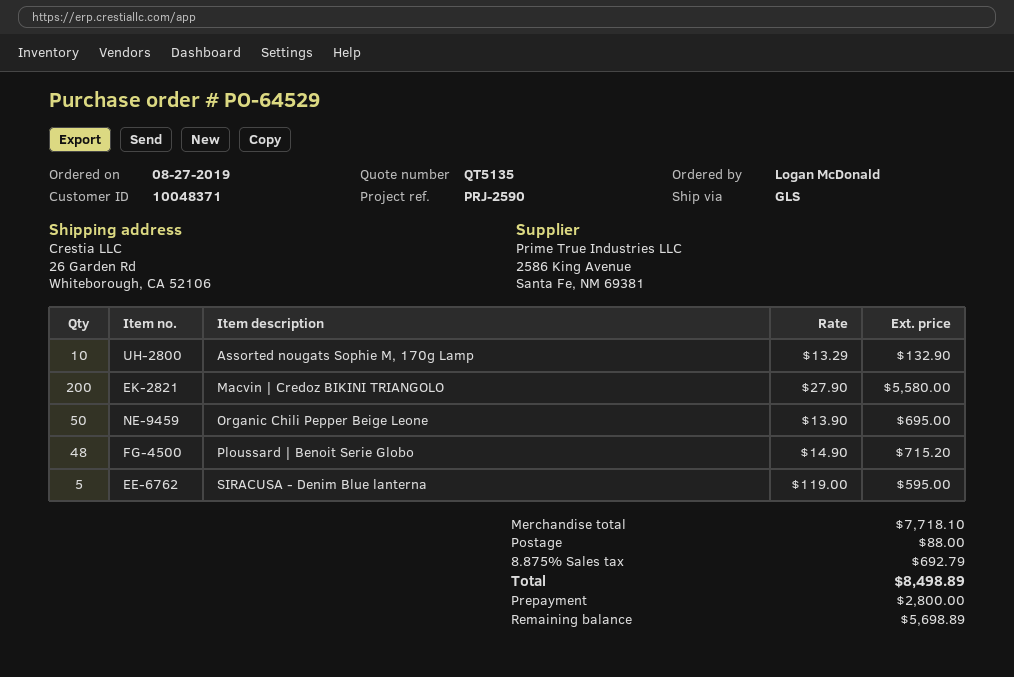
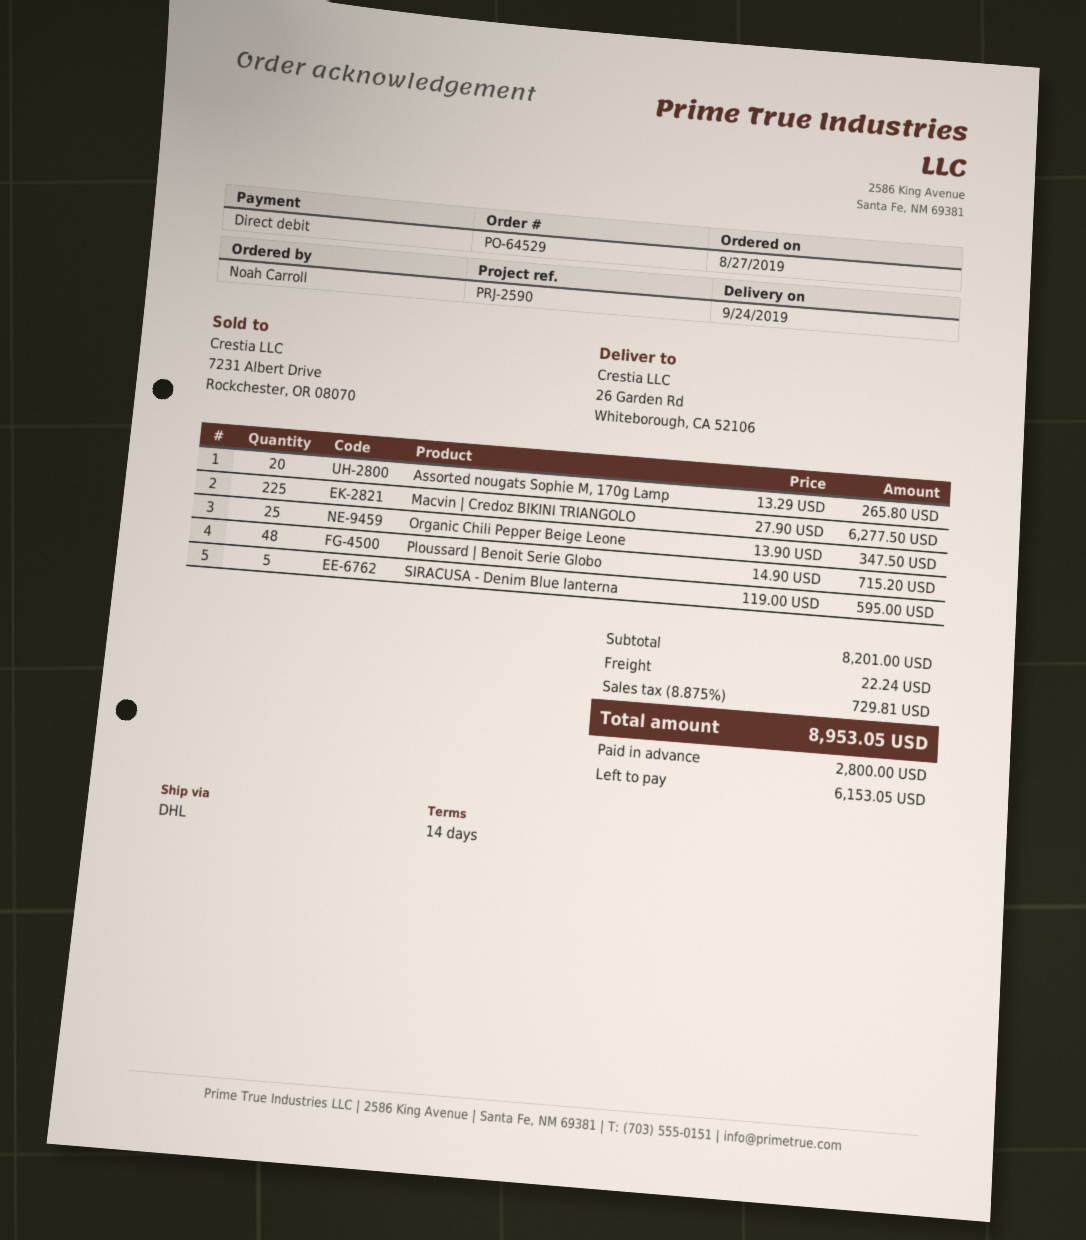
ordered by: Logan McDonald -> Noah Carroll
shipping method: GLS -> DHL
Assorted nougats Sophie M, 170g Lamp: 10 x 13.29 = 132.90 -> 20 x 13.29 = 265.80
Macvin | Credoz BIKINI TRIANGOLO: 200 x 27.90 = 5580.00 -> 225 x 27.90 = 6277.50
Organic Chili Pepper Beige Leone: 50 x 13.90 = 695.00 -> 25 x 13.90 = 347.50
subtotal: 7718.10 -> 8201.00
shipping: 88.00 -> 22.24
tax: 8.875% = 692.79 -> 8.875% = 729.81
total: 8498.89 -> 8953.05
balance: 5698.89 -> 6153.05

